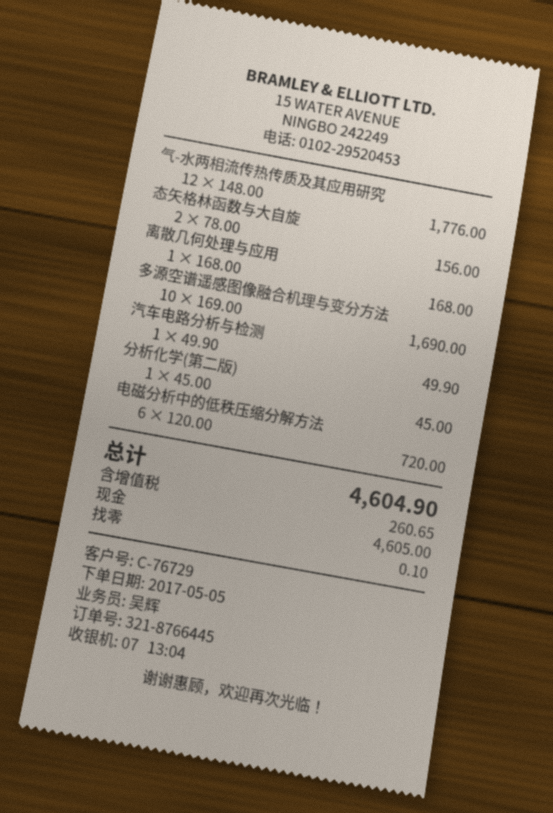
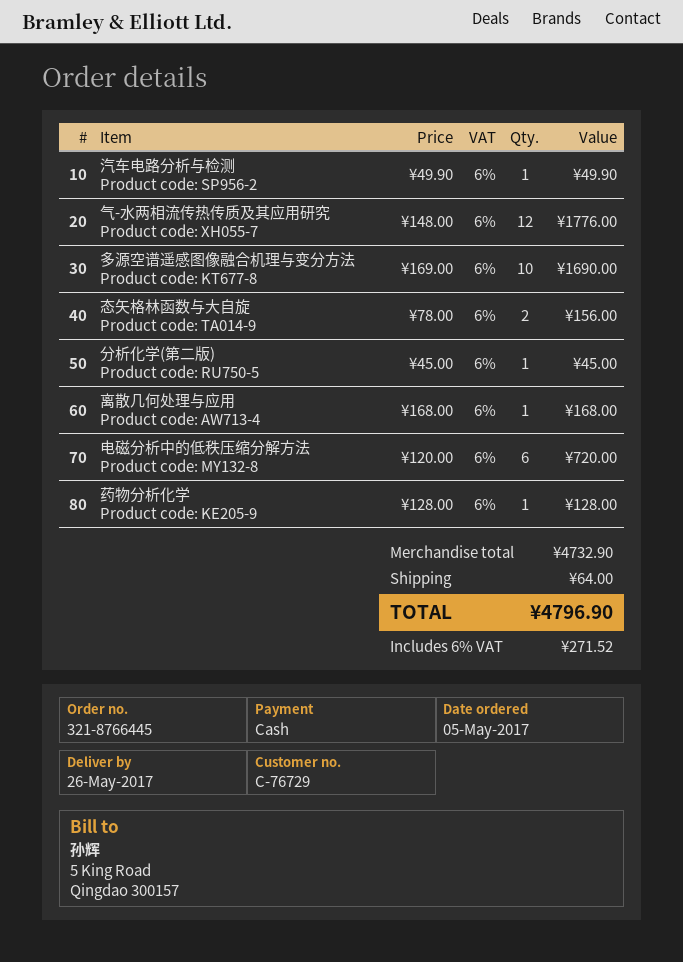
药物分析化学: none -> 1 x 128.00 = 128.00
shipping: none -> 64.00
tax: 260.65 -> 271.52
total: 4604.90 -> 4796.90

